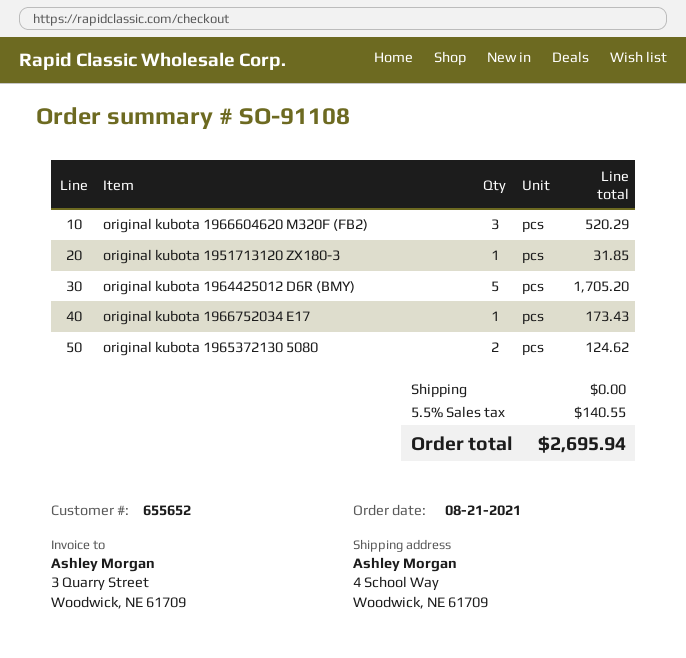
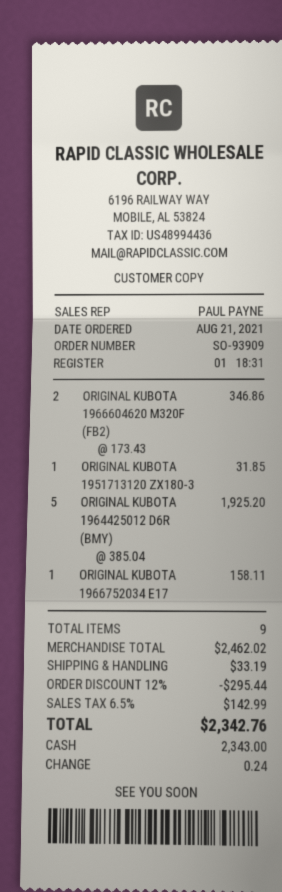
order number: SO-91108 -> SO-93909
original kubota 1966604620 M320F (FB2): 3 for 520.29 -> 2 for 346.86
original kubota 1964425012 D6R (BMY): 5 for 1705.20 -> 5 for 1925.20
original kubota 1966752034 E17: 1 for 173.43 -> 1 for 158.11
original kubota 1965372130 5080: 2 for 124.62 -> none
discount: none -> 12% = 295.44
shipping: 0.00 -> 33.19
tax: 5.5% = 140.55 -> 6.5% = 142.99
total: 2695.94 -> 2342.76

